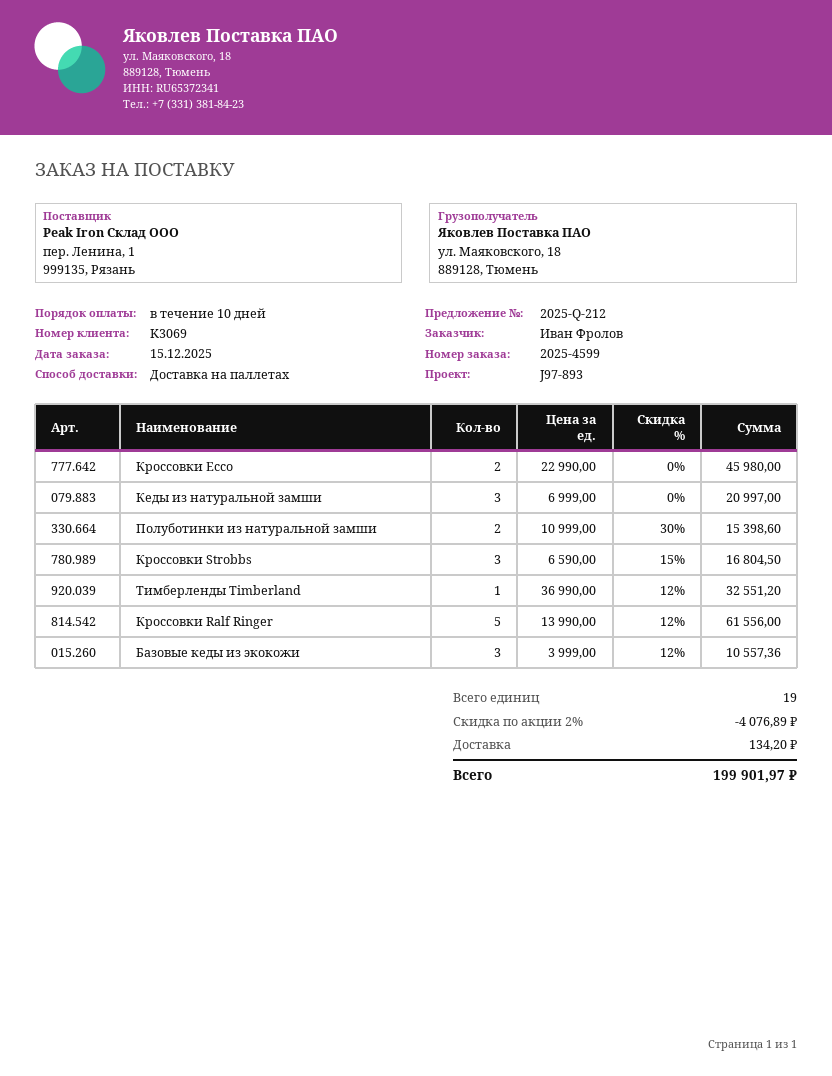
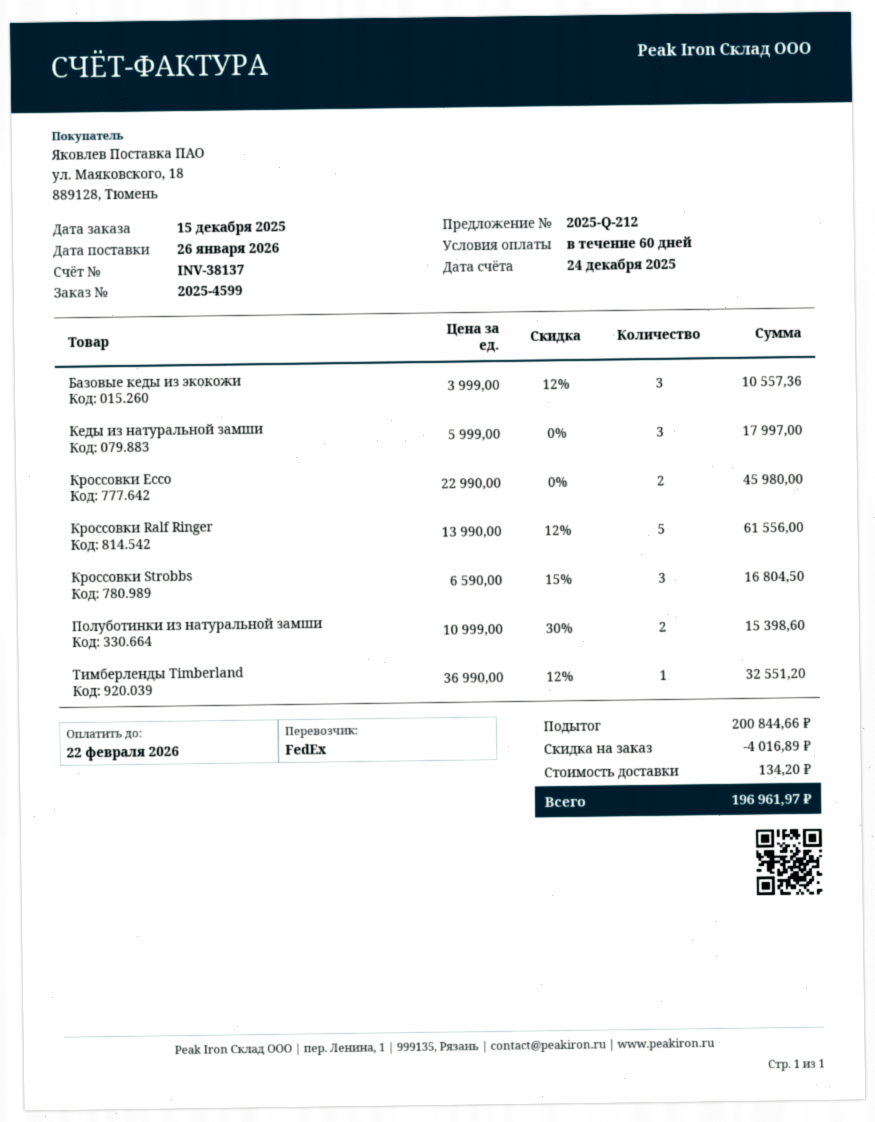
payment terms: 10 days -> 60 days
shipping method: pallet freight -> FedEx
Кеды из натуральной замши: 3 x 6999.00 = 20997.00 -> 3 x 5999.00 = 17997.00
discount: 4076.89 -> 4016.89
total: 199901.97 -> 196961.97

